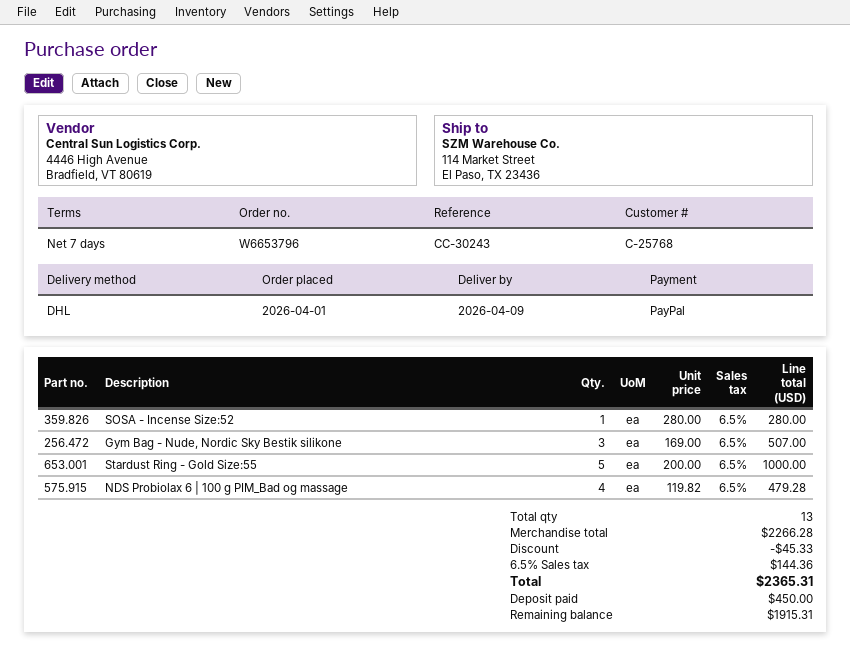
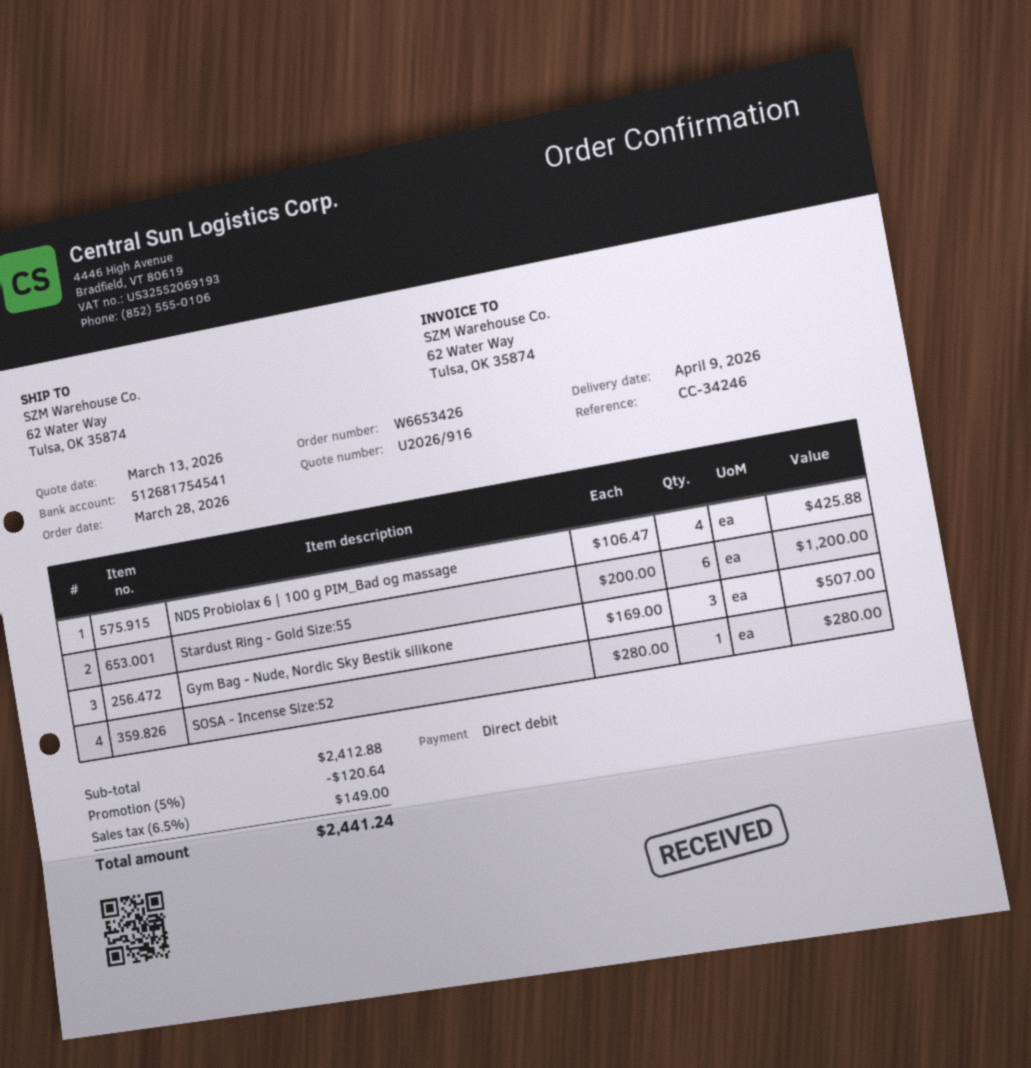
order number: W6653796 -> W6653426
order date: 2026-04-01 -> 2026-03-28
reference: CC-30243 -> CC-34246
payment method: PayPal -> direct debit
ship to: 114 Market Street, El Paso, TX 23436 -> 62 Water Way, Tulsa, OK 35874
Stardust Ring - Gold Size:55: 5 x 200.00 = 1000.00 -> 6 x 200.00 = 1200.00
NDS Probiolax 6 | 100 g PIM_Bad og massage: 4 x 119.82 = 479.28 -> 4 x 106.47 = 425.88
subtotal: 2266.28 -> 2412.88
discount: 45.33 -> 120.64
tax: 6.5% = 144.36 -> 6.5% = 149.00
total: 2365.31 -> 2441.24

